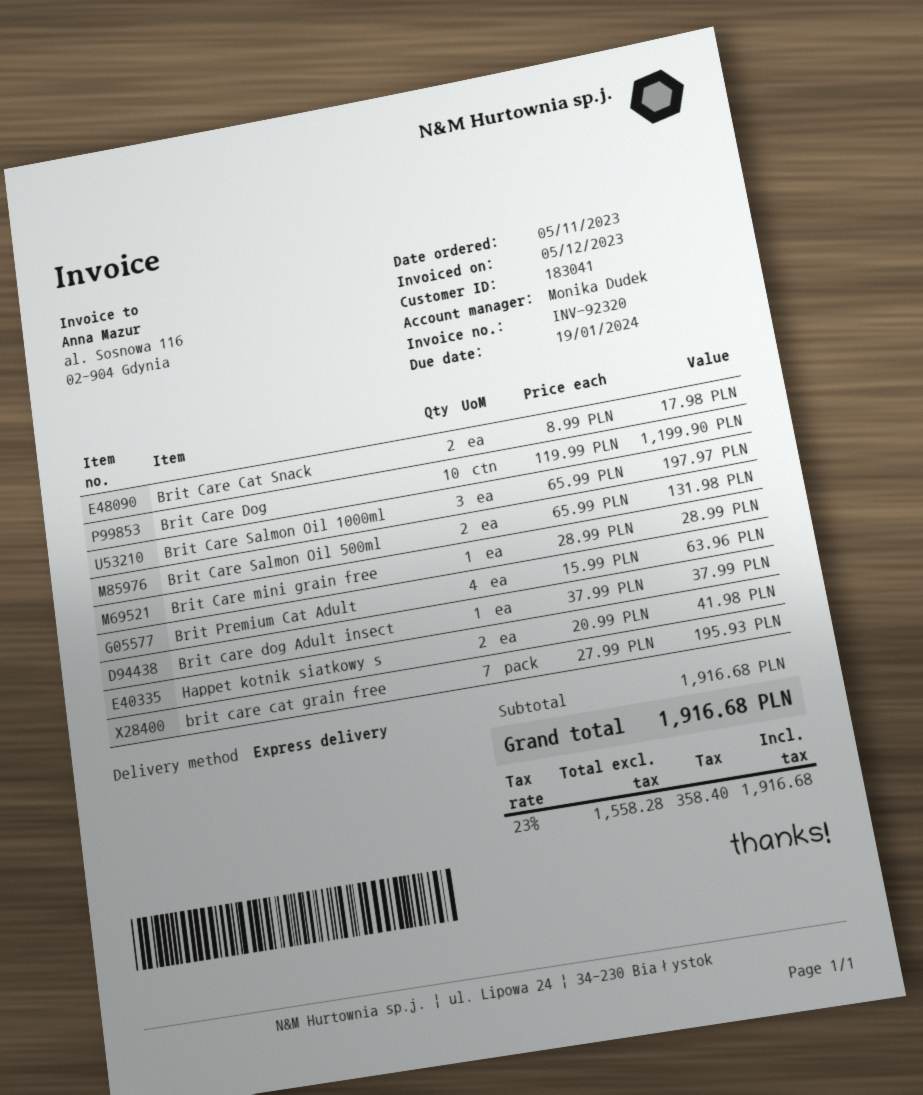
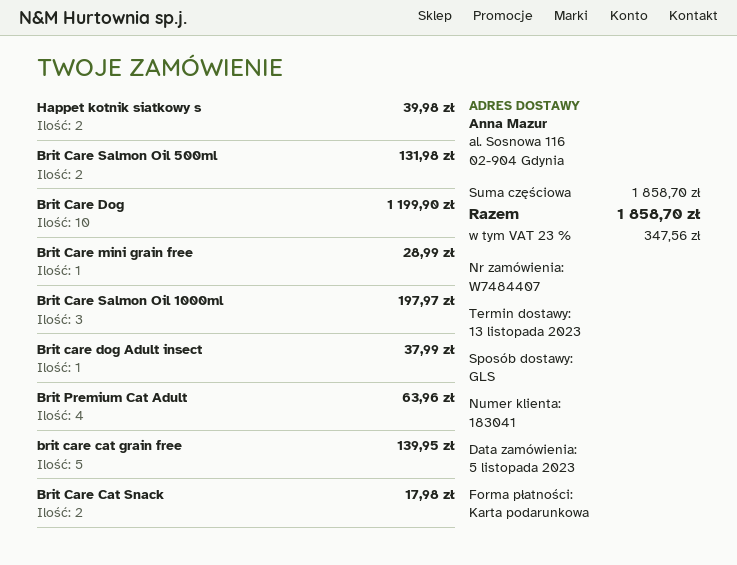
shipping method: express -> GLS
Happet kotnik siatkowy s: 2 for 41.98 -> 2 for 39.98
brit care cat grain free: 7 for 195.93 -> 5 for 139.95
subtotal: 1916.68 -> 1858.70
tax: 23% = 358.40 -> 23% = 347.56
total: 1916.68 -> 1858.70

